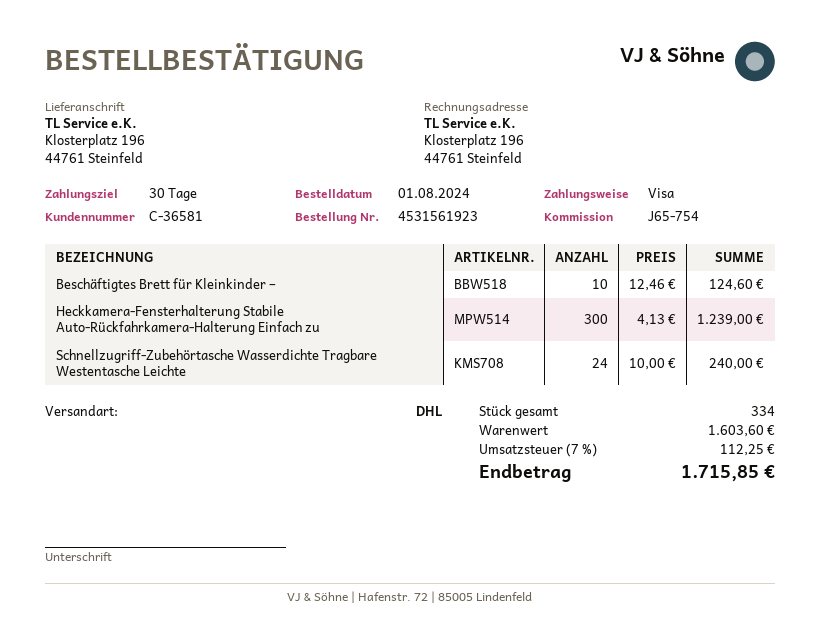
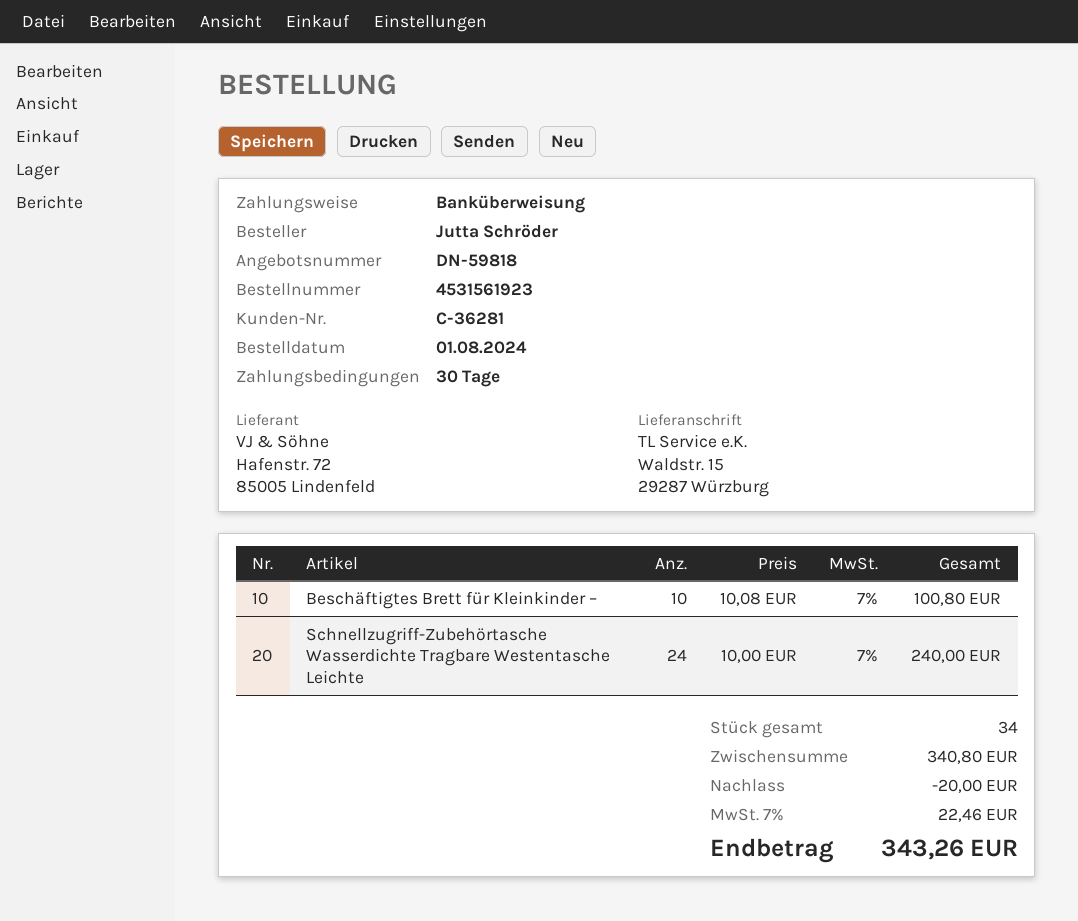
customer number: C-36581 -> C-36281
payment method: Visa -> bank transfer
ship to: Klosterplatz 196, 44761 Steinfeld -> Waldstr. 15, 29287 Würzburg
Beschäftigtes Brett für Kleinkinder –: 10 x 12.46 = 124.60 -> 10 x 10.08 = 100.80
Heckkamera-Fensterhalterung Stabile Auto-Rückfahrkamera-Halterung Einfach zu: 300 x 4.13 = 1239.00 -> none
total quantity: 334 -> 34
subtotal: 1603.60 -> 340.80
discount: none -> 20.00
tax: 7% = 112.25 -> 7% = 22.46
total: 1715.85 -> 343.26

